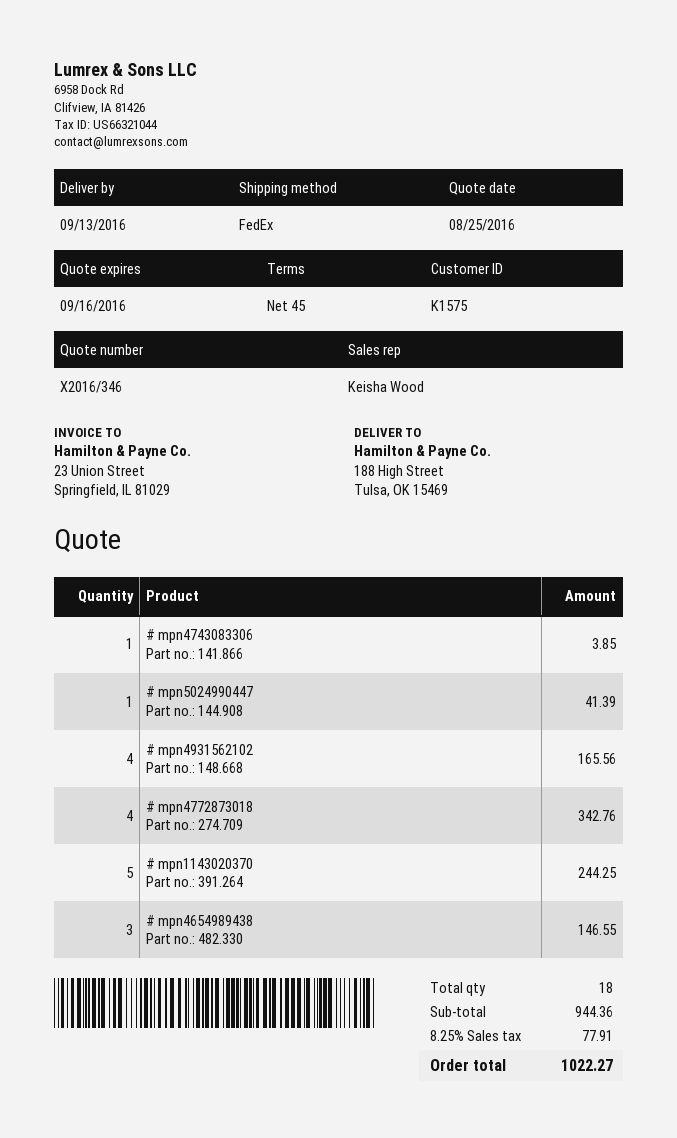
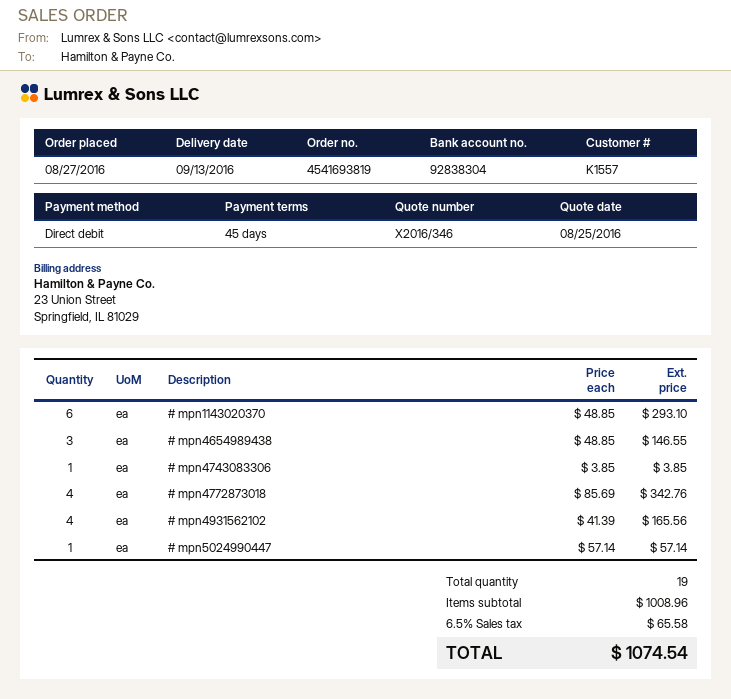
customer number: K1575 -> K1557
# mpn5024990447: 1 for 41.39 -> 1 for 57.14
# mpn1143020370: 5 for 244.25 -> 6 for 293.10
total quantity: 18 -> 19
subtotal: 944.36 -> 1008.96
tax: 8.25% = 77.91 -> 6.5% = 65.58
total: 1022.27 -> 1074.54

